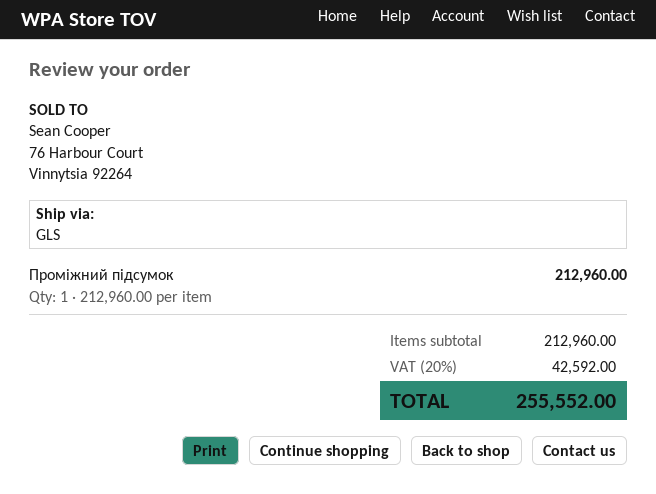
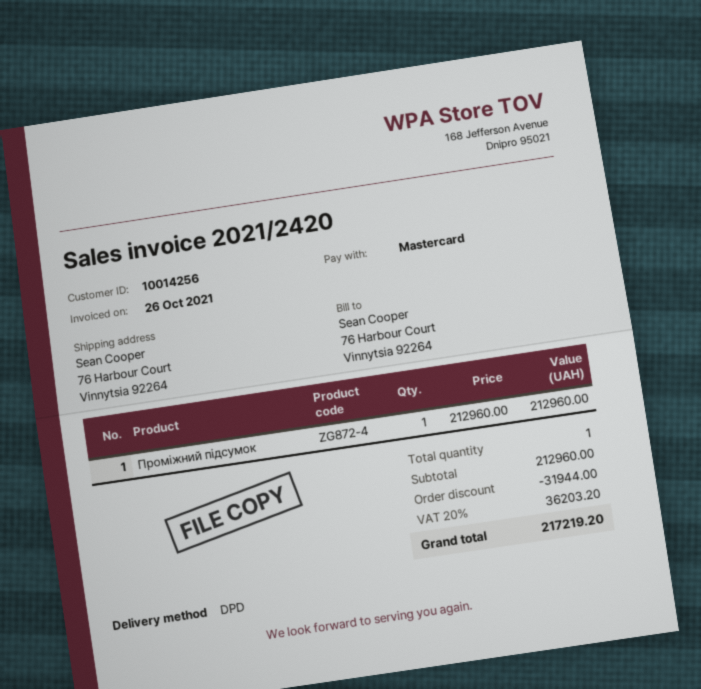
shipping method: GLS -> DPD
discount: none -> 31944.00
tax: 20% = 42592.00 -> 20% = 36203.20
total: 255552.00 -> 217219.20

